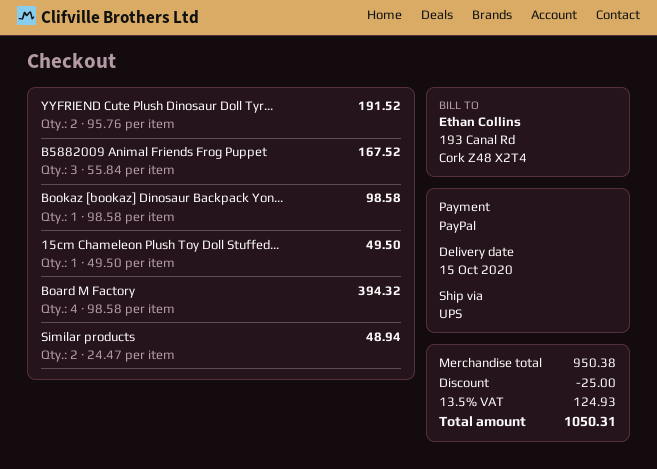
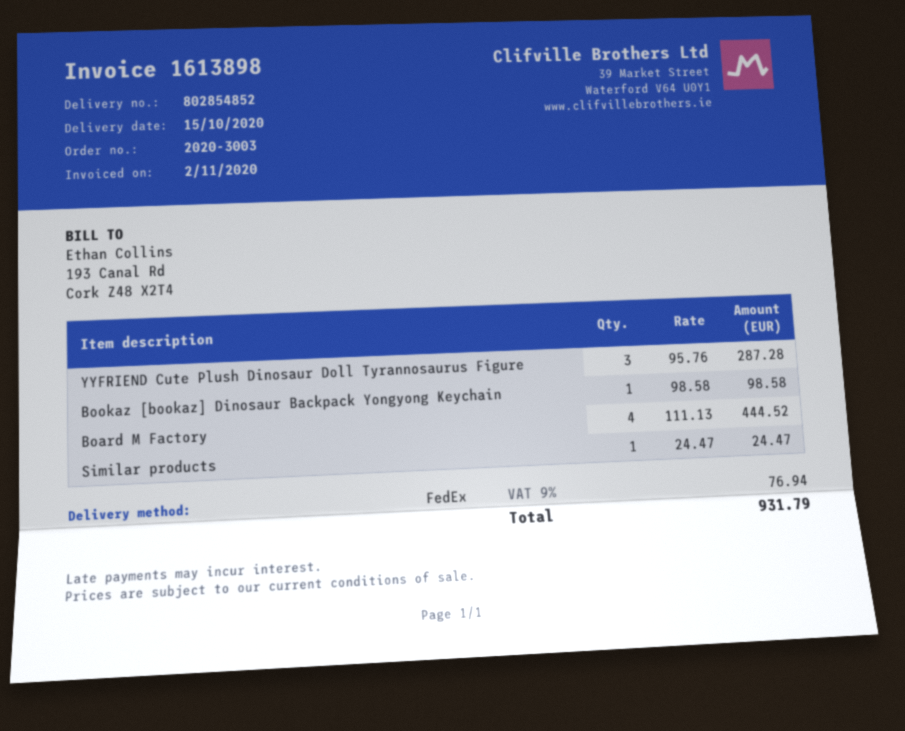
shipping method: UPS -> FedEx
YYFRIEND Cute Plush Dinosaur Doll Tyr...: 2 x 95.76 = 191.52 -> 3 x 95.76 = 287.28
B5882009 Animal Friends Frog Puppet: 3 x 55.84 = 167.52 -> none
15cm Chameleon Plush Toy Doll Stuffed...: 1 x 49.50 = 49.50 -> none
Board M Factory: 4 x 98.58 = 394.32 -> 4 x 111.13 = 444.52
Similar products: 2 x 24.47 = 48.94 -> 1 x 24.47 = 24.47
discount: 25.00 -> none
tax: 13.5% = 124.93 -> 9% = 76.94
total: 1050.31 -> 931.79

